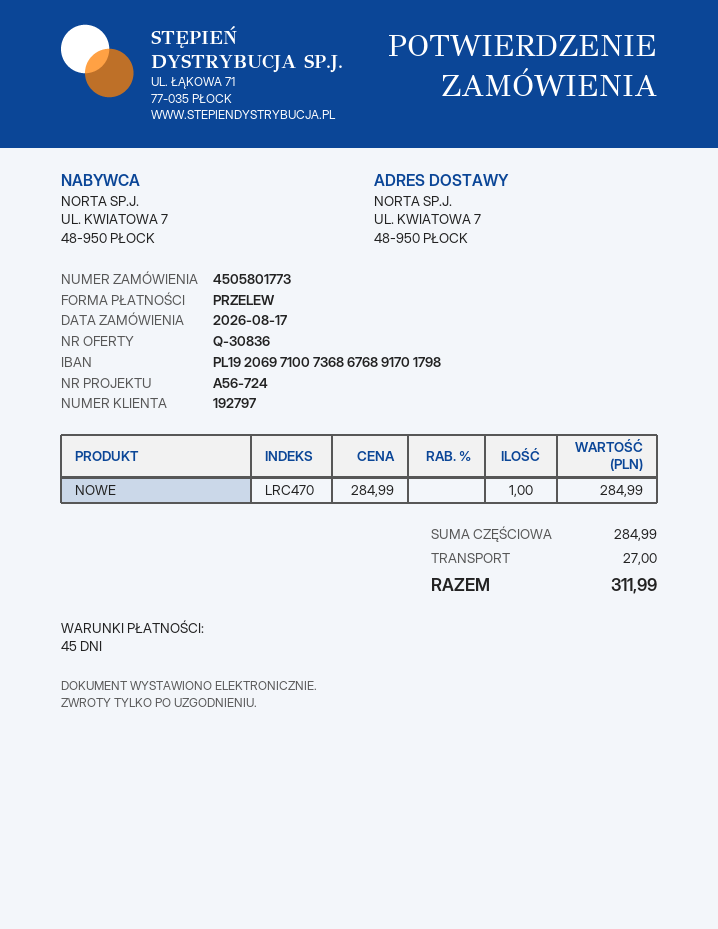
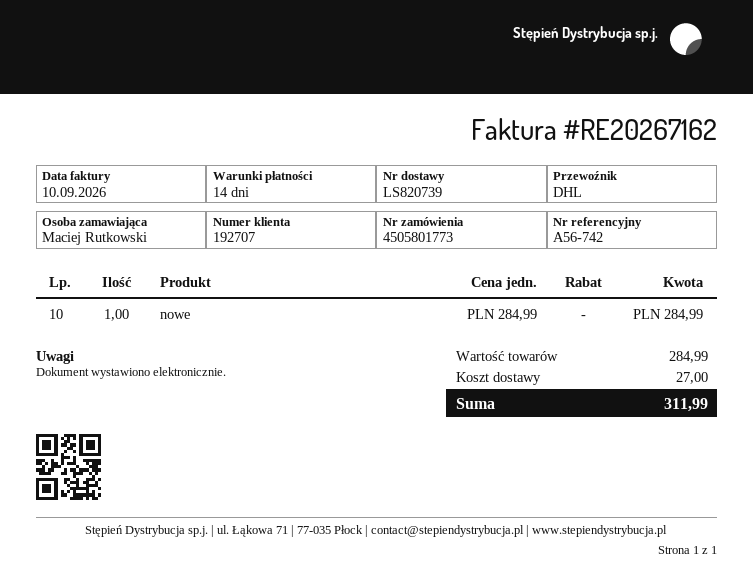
payment terms: 45 days -> 14 days
customer number: 192797 -> 192707
reference: A56-724 -> A56-742

